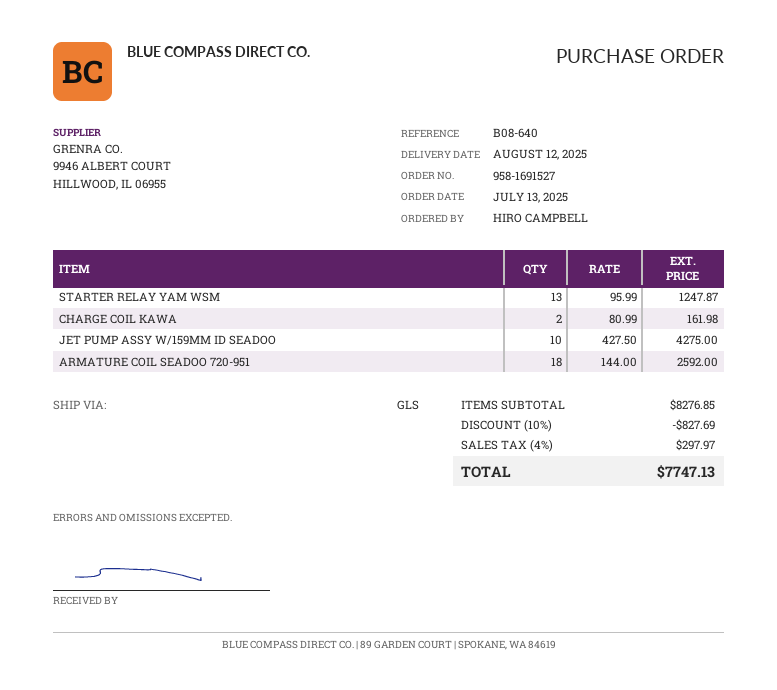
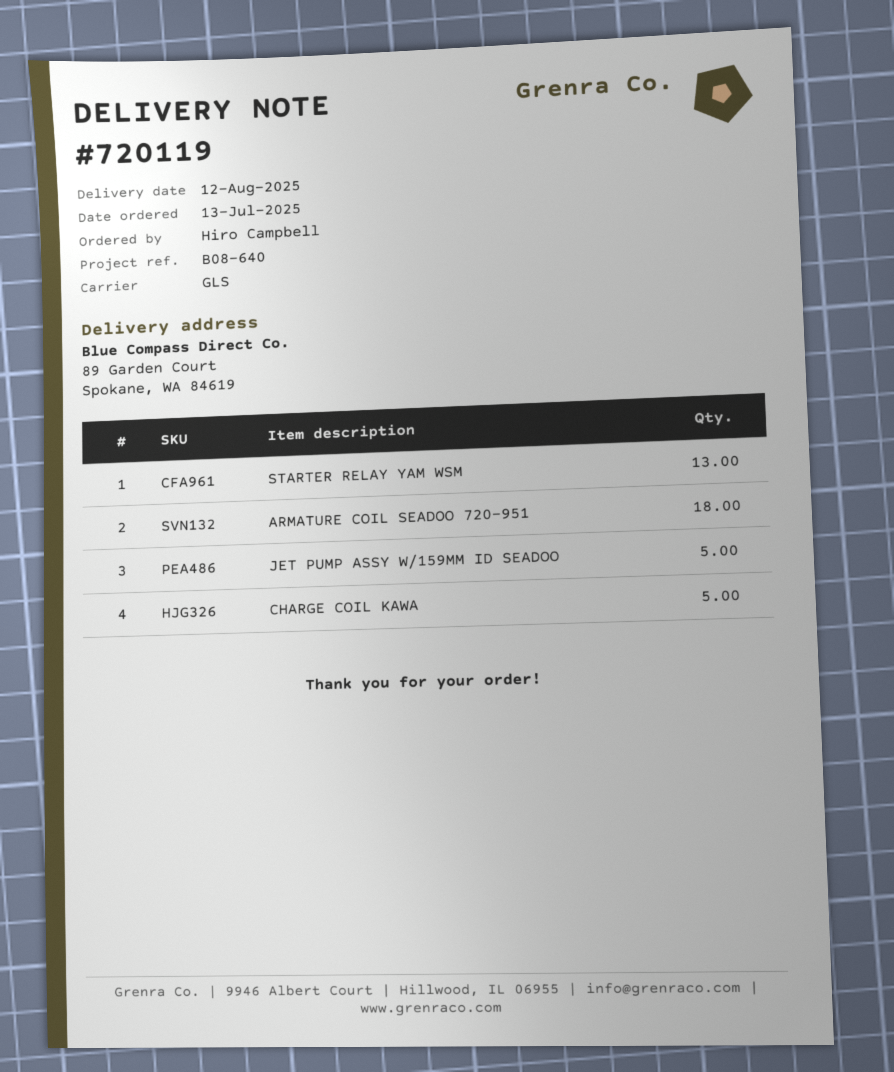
CHARGE COIL KAWA: 2 -> 5
JET PUMP ASSY W/159MM ID SEADOO: 10 -> 5

